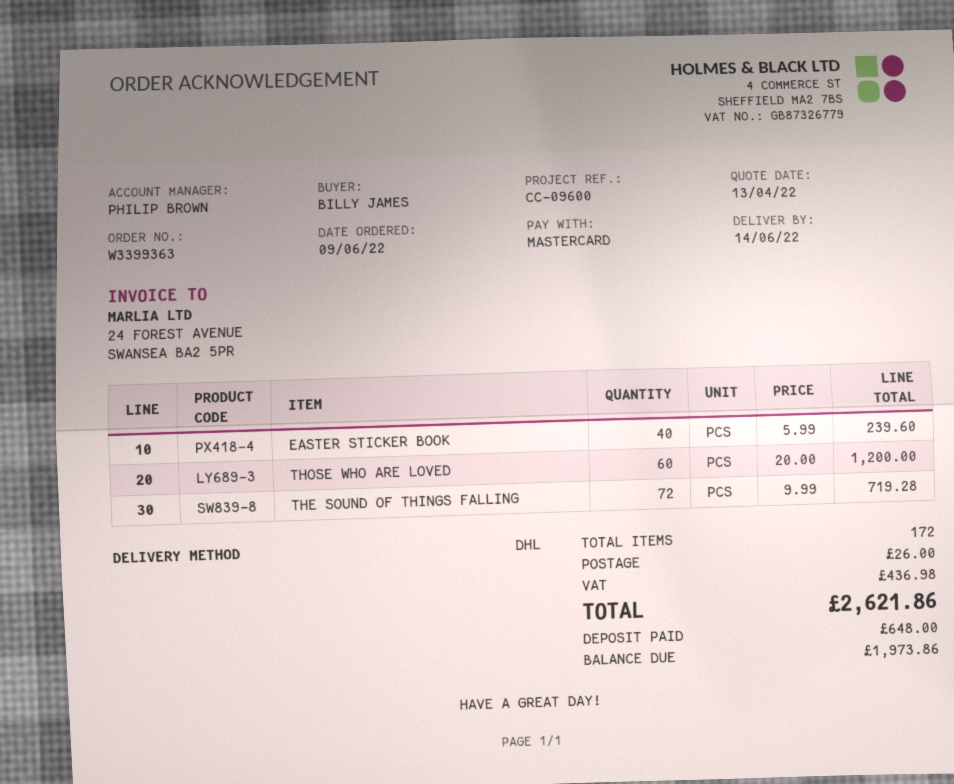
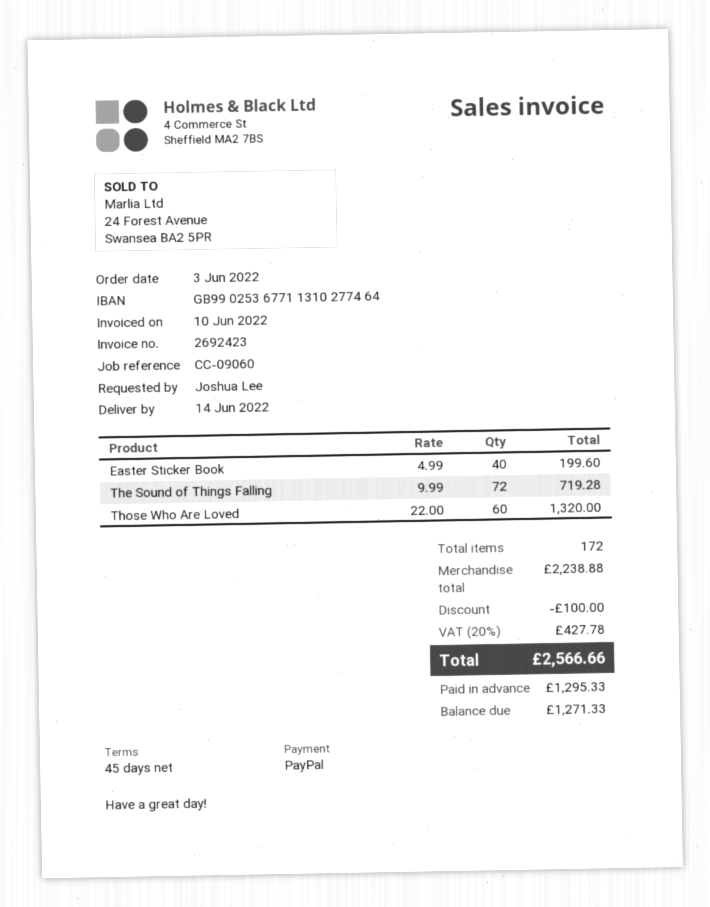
order date: 2022-06-09 -> 2022-06-03
reference: CC-09600 -> CC-09060
ordered by: BILLY JAMES -> Joshua Lee
payment method: Mastercard -> PayPal
EASTER STICKER BOOK: 40 x 5.99 = 239.60 -> 40 x 4.99 = 199.60
THOSE WHO ARE LOVED: 60 x 20.00 = 1200.00 -> 60 x 22.00 = 1320.00
discount: none -> 100.00
shipping: 26.00 -> none
tax: 436.98 -> 427.78
total: 2621.86 -> 2566.66
deposit: 648.00 -> 1295.33
balance: 1973.86 -> 1271.33

